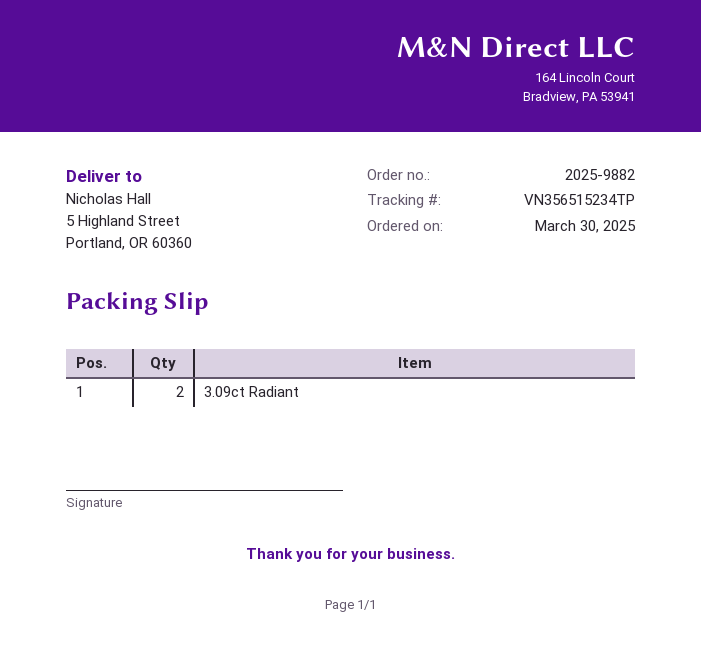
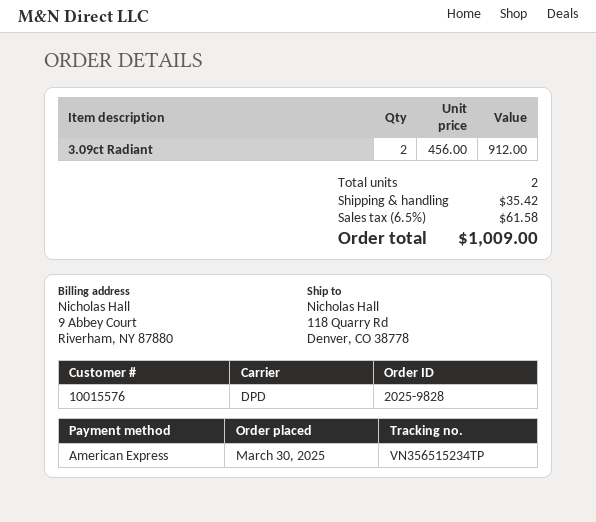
order number: 2025-9882 -> 2025-9828
ship to: 5 Highland Street, Portland, OR 60360 -> 118 Quarry Rd, Denver, CO 38778

